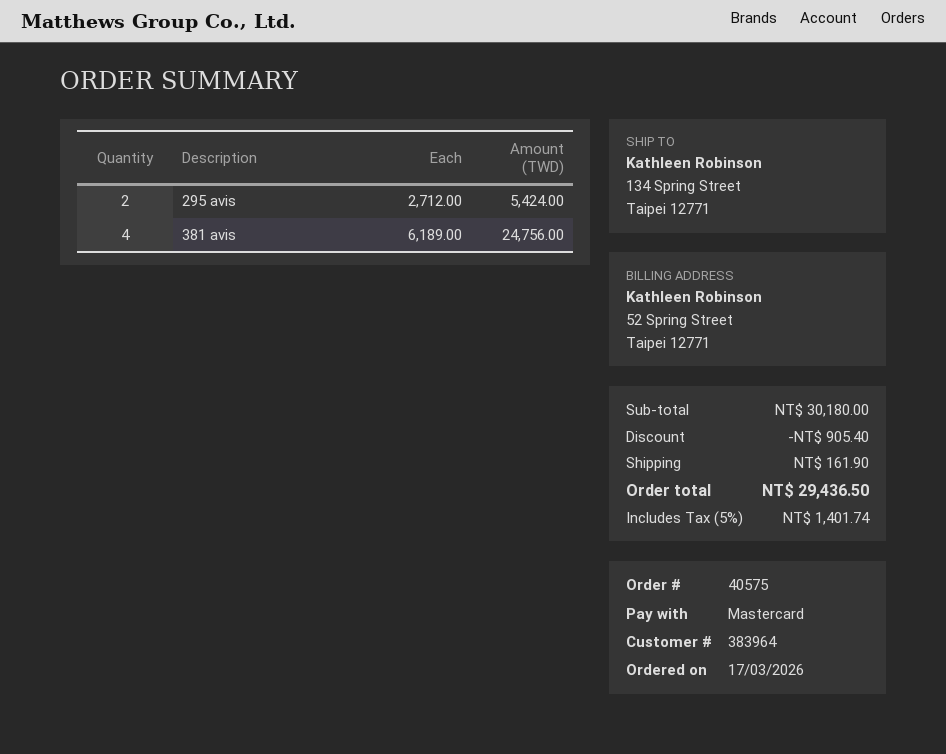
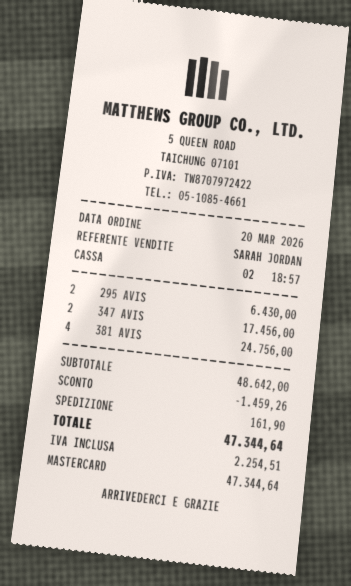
order date: 2026-03-17 -> 2026-03-20
295 avis: 2 for 5424.00 -> 2 for 6430.00
347 AVIS: none -> 2 for 17456.00
subtotal: 30180.00 -> 48642.00
discount: 905.40 -> 1459.26
tax: 1401.74 -> 2254.51
total: 29436.50 -> 47344.64

